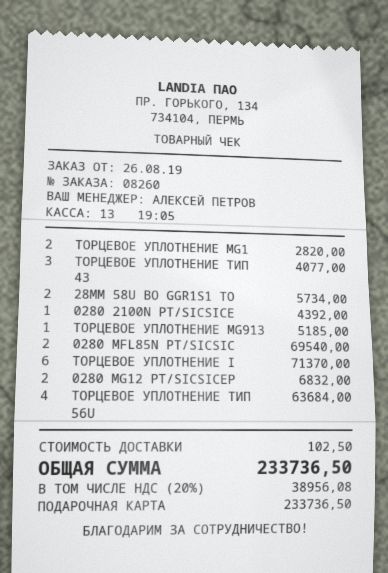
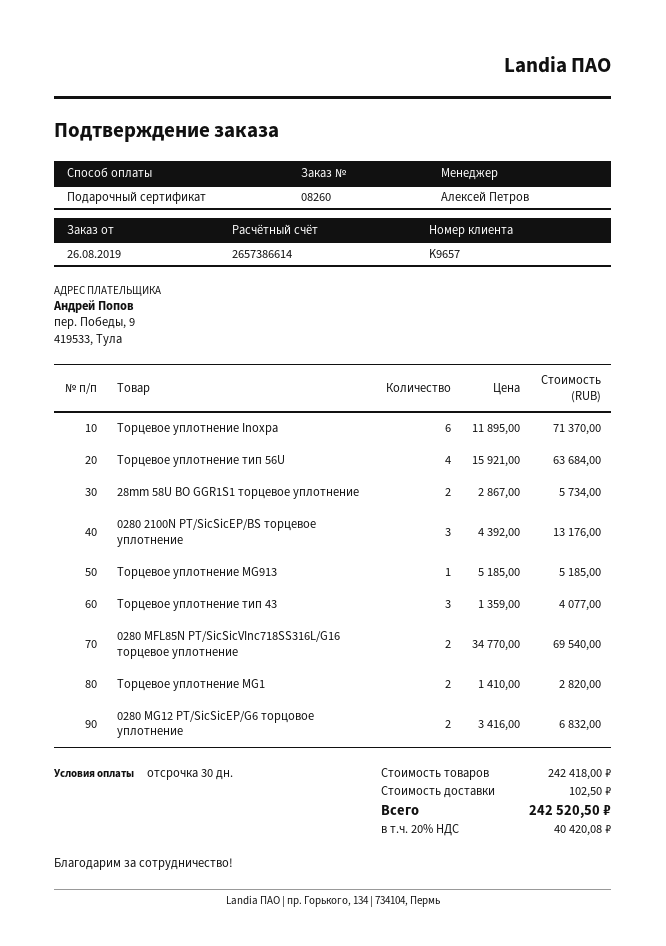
0280 2100N PT/SICSICE: 1 for 4392.00 -> 3 for 13176.00
tax: 20% = 38956.08 -> 20% = 40420.08
total: 233736.50 -> 242520.50

